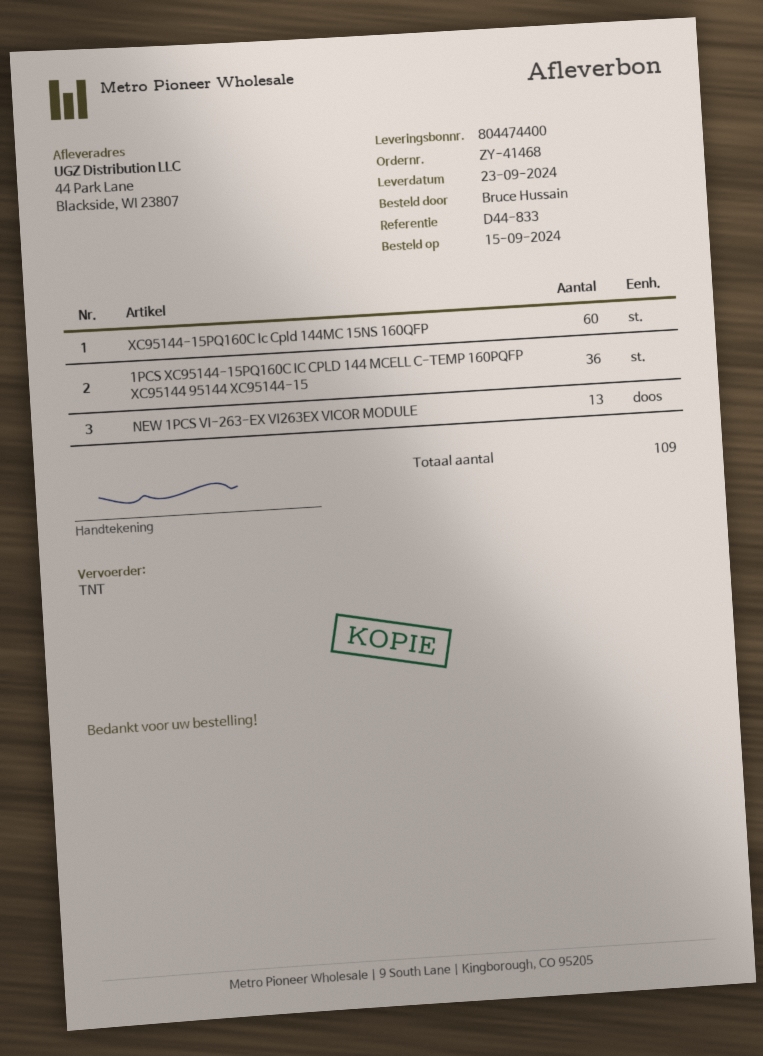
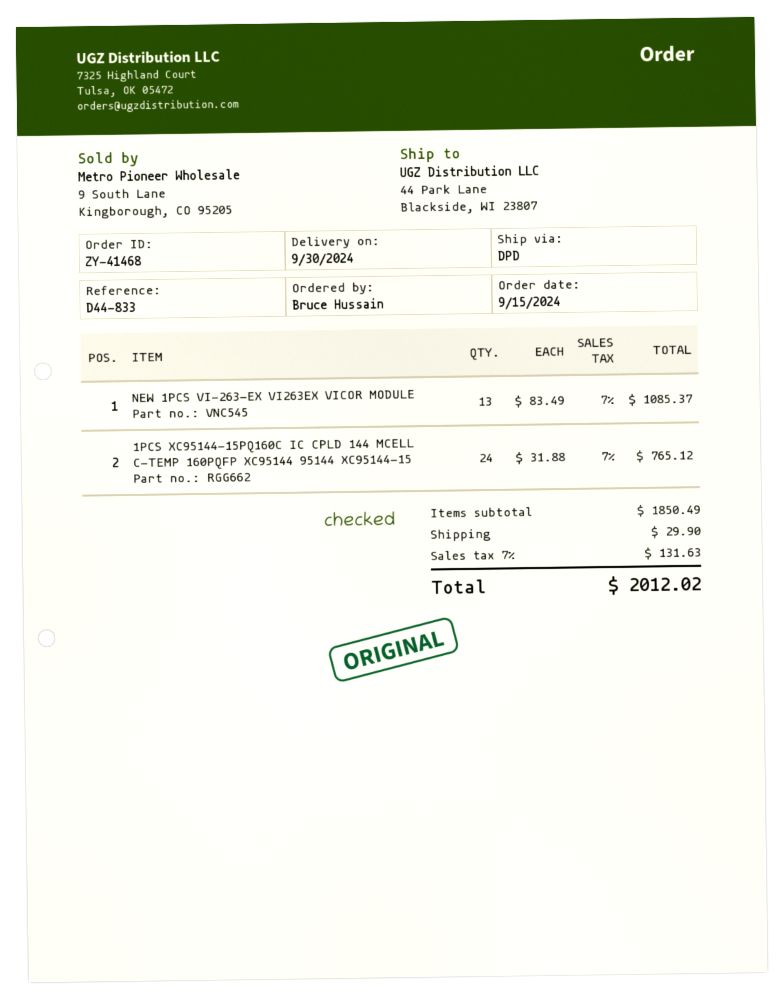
delivery date: 2024-09-23 -> 2024-09-30
shipping method: TNT -> DPD
XC95144-15PQ160C Ic Cpld 144MC 15NS 160QFP: 60 -> none
1PCS XC95144-15PQ160C IC CPLD 144 MCELL C-TEMP 160PQFP XC95144 95144 XC95144-15: 36 -> 24

